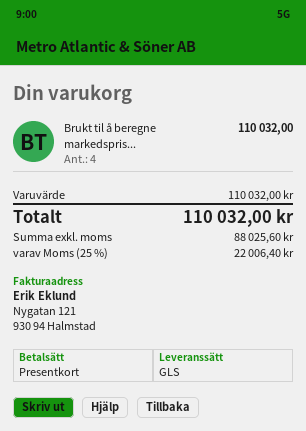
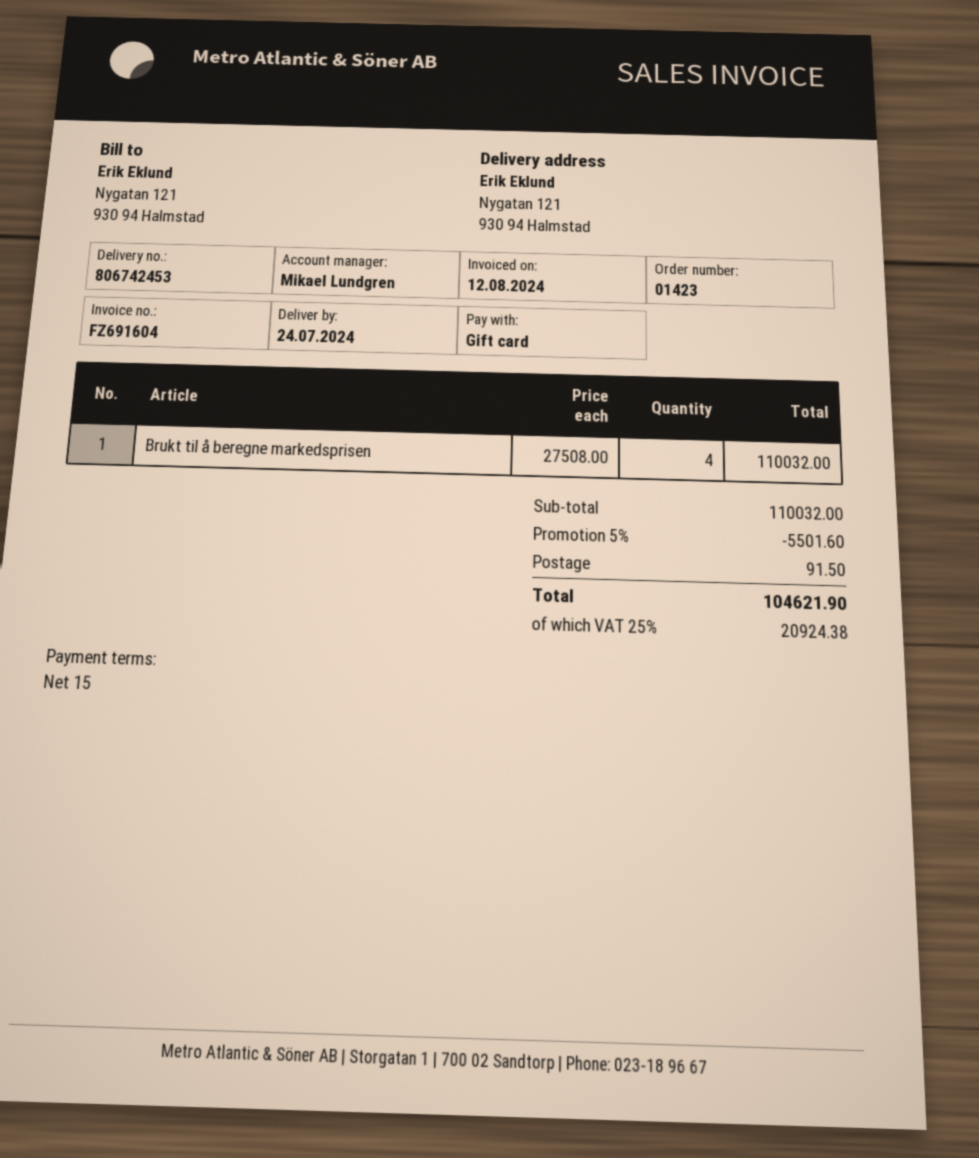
discount: none -> 5% = 5501.60
shipping: none -> 91.50
tax: 25% = 22006.40 -> 25% = 20924.38
total: 110032.00 -> 104621.90

